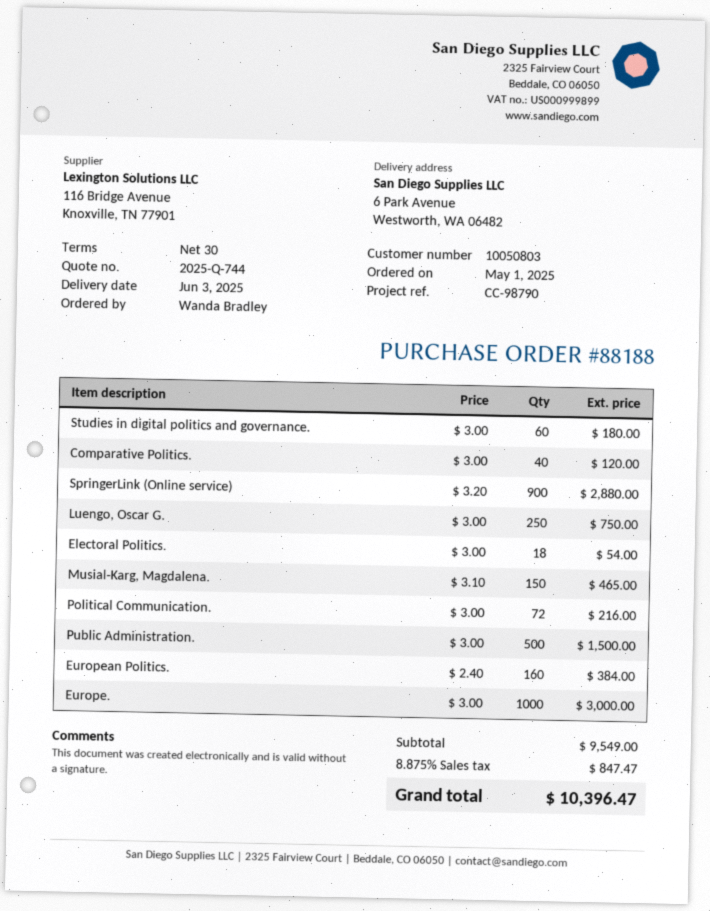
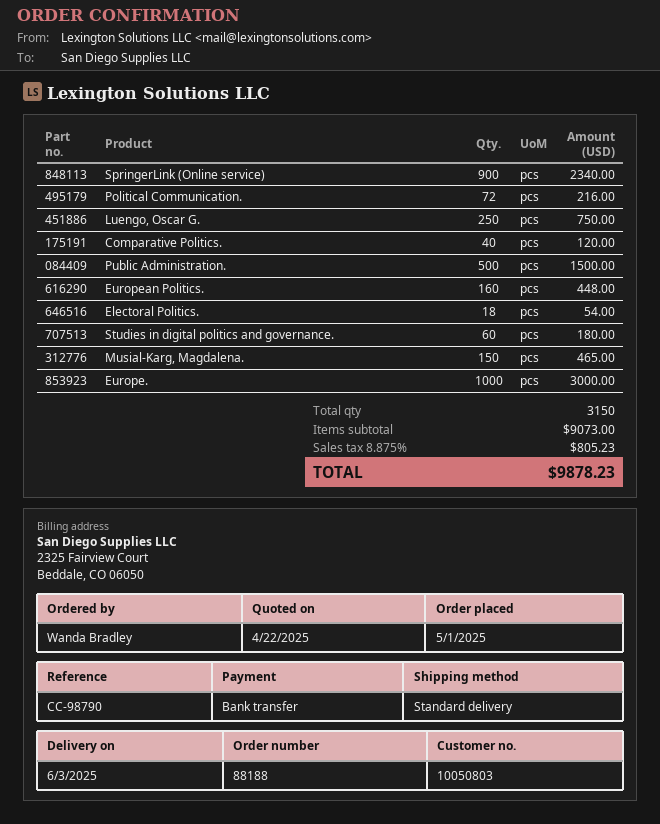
SpringerLink (Online service): 900 for 2880.00 -> 900 for 2340.00
European Politics.: 160 for 384.00 -> 160 for 448.00
subtotal: 9549.00 -> 9073.00
tax: 8.875% = 847.47 -> 8.875% = 805.23
total: 10396.47 -> 9878.23

